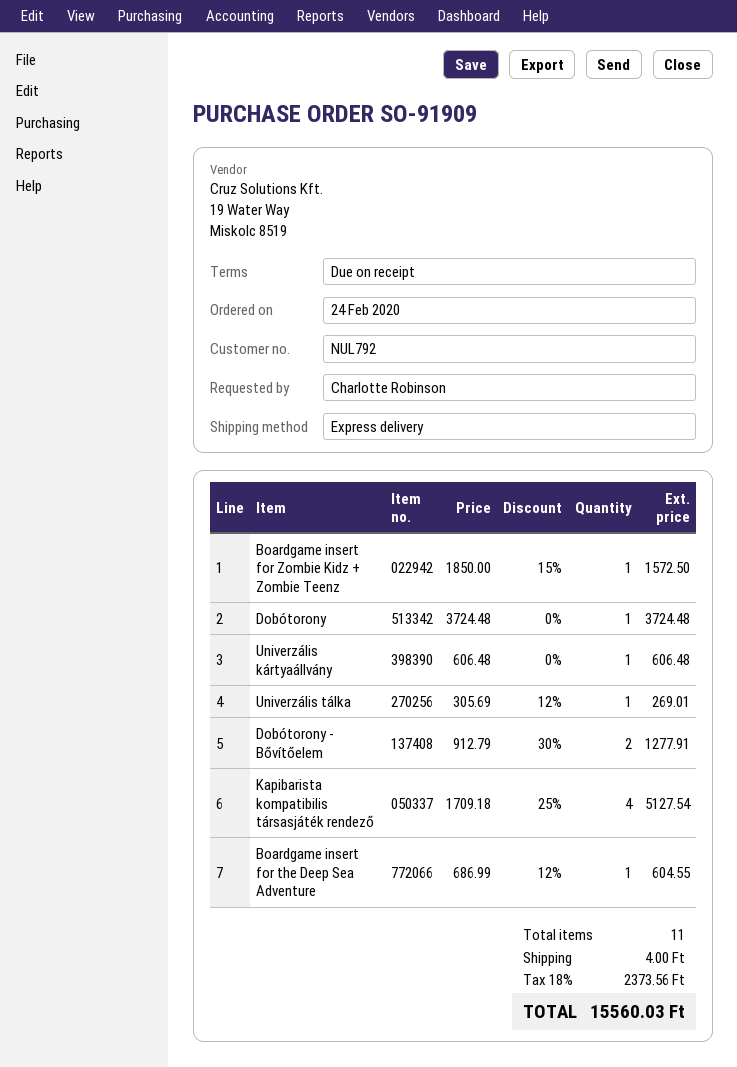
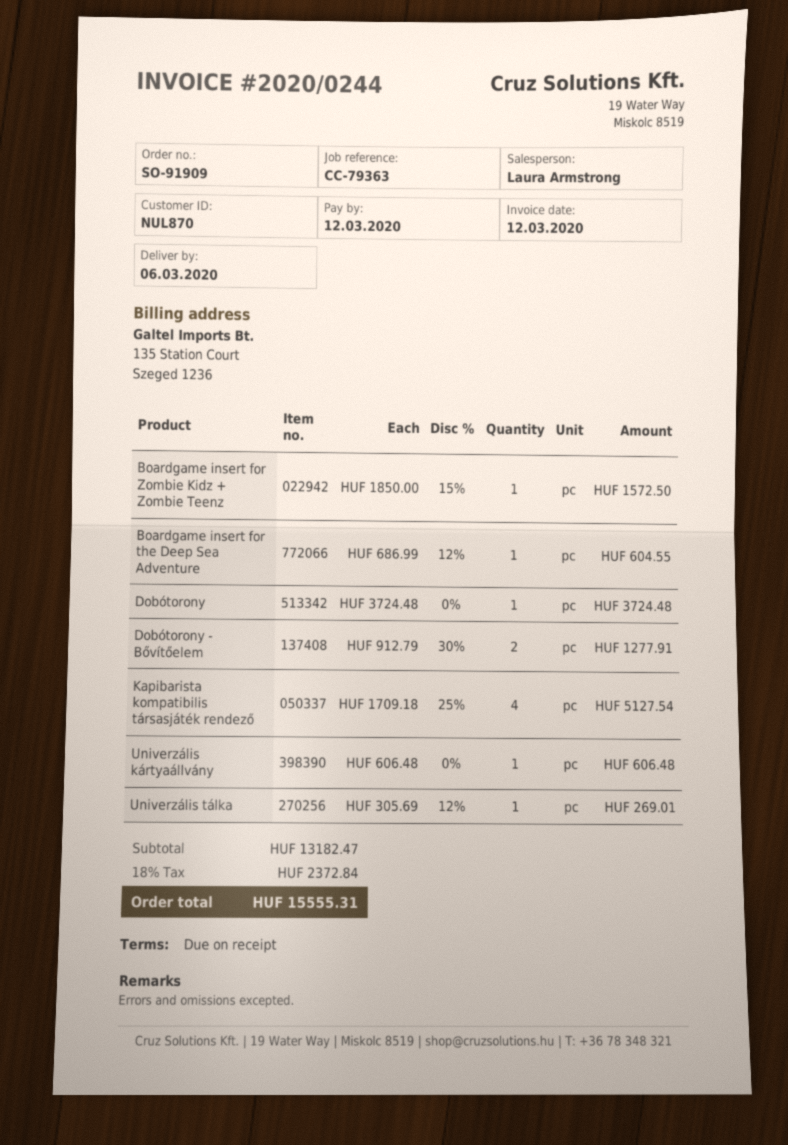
customer number: NUL792 -> NUL870
shipping: 4.00 -> none
tax: 18% = 2373.56 -> 18% = 2372.84
total: 15560.03 -> 15555.31

